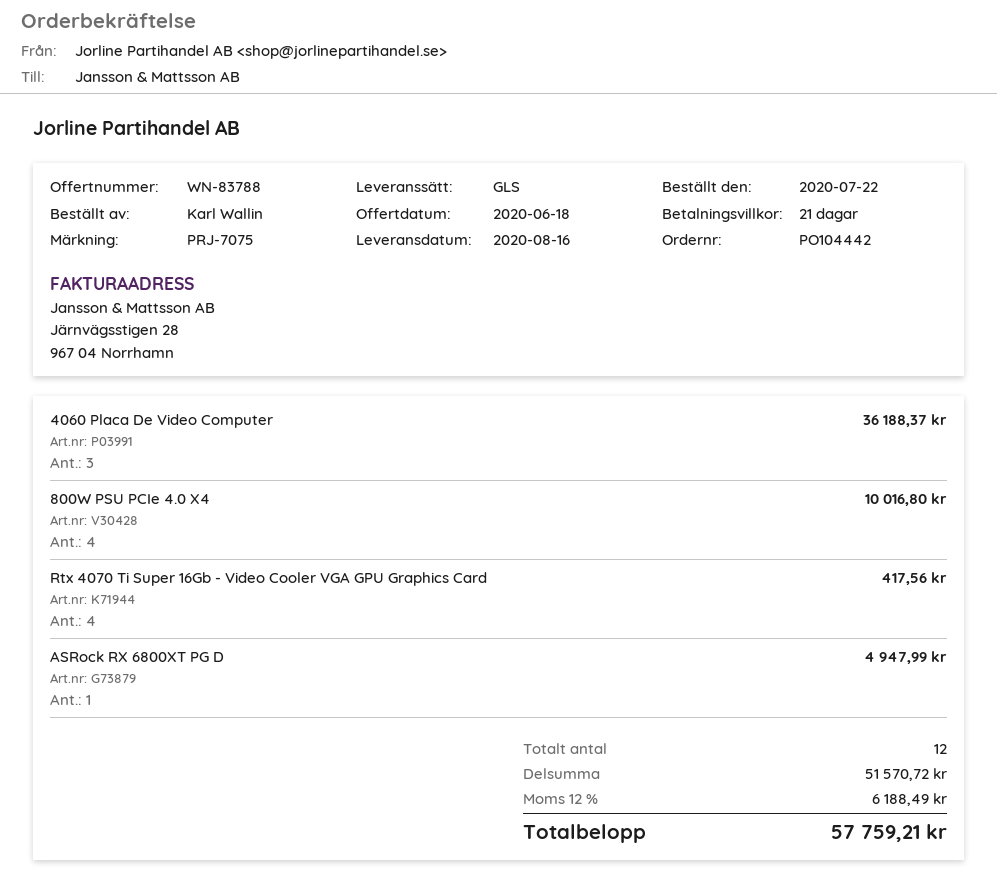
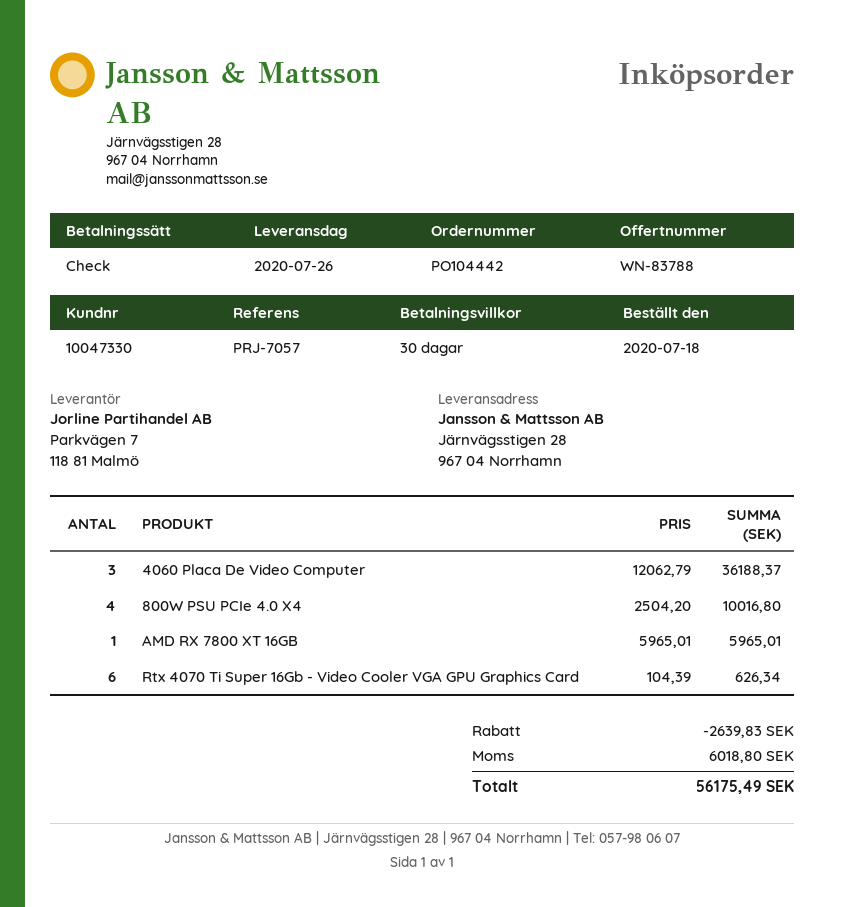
order date: 2020-07-22 -> 2020-07-18
delivery date: 2020-08-16 -> 2020-07-26
payment terms: 21 days -> 30 days
reference: PRJ-7075 -> PRJ-7057
Rtx 4070 Ti Super 16Gb - Video Cooler VGA GPU Graphics Card: 4 for 417.56 -> 6 for 626.34
ASRock RX 6800XT PG D: 1 for 4947.99 -> none
AMD RX 7800 XT 16GB: none -> 1 for 5965.01
discount: none -> 2639.83
tax: 6188.49 -> 6018.80
total: 57759.21 -> 56175.49

